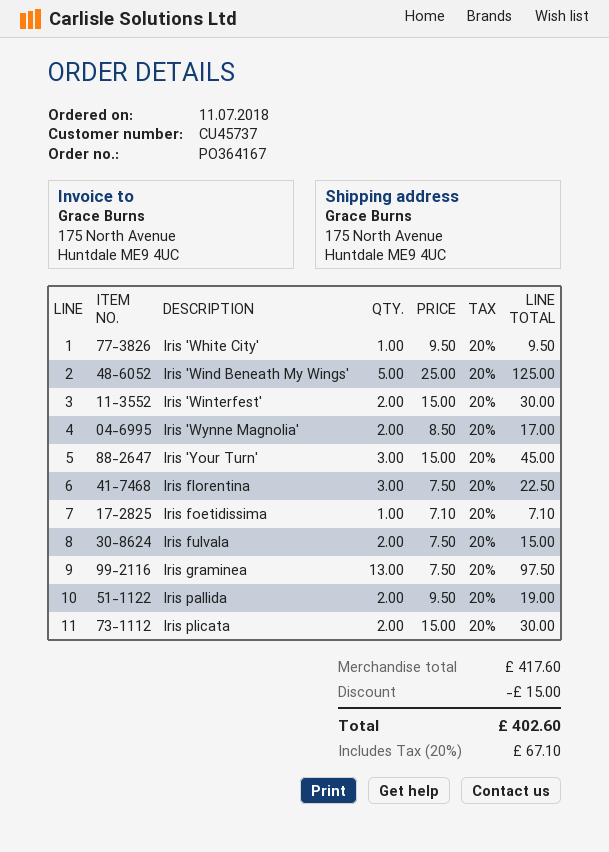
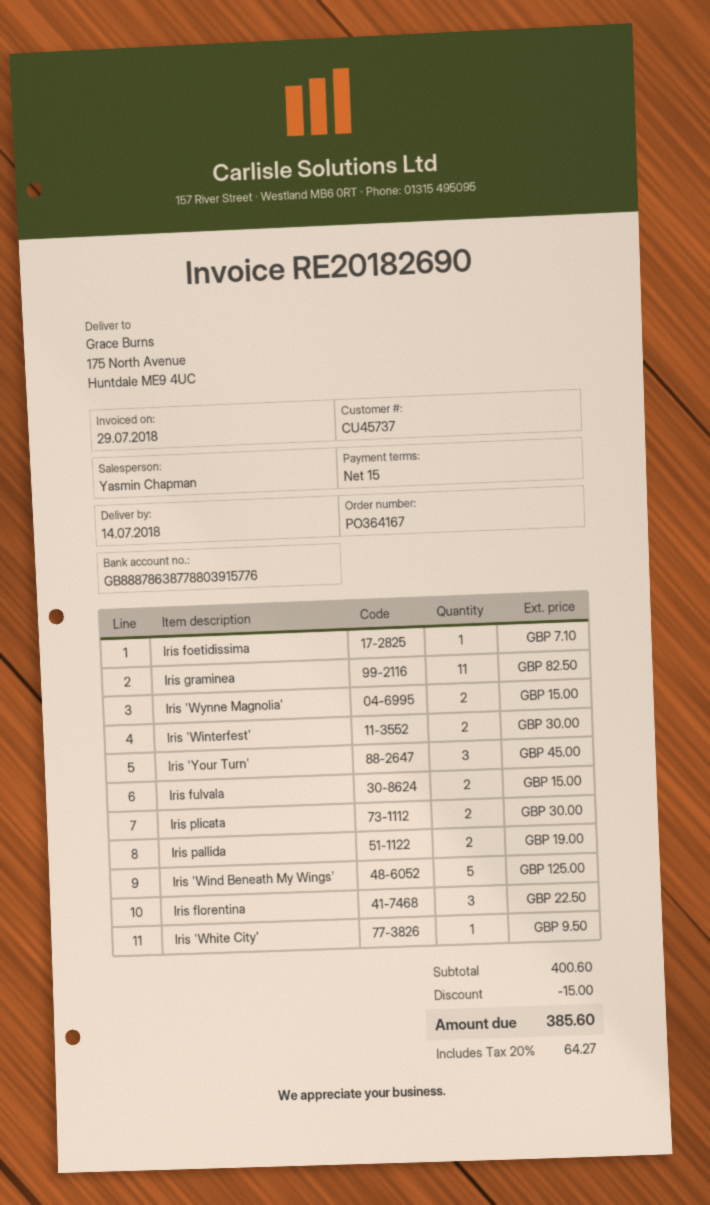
Iris 'Wynne Magnolia': 2 for 17.00 -> 2 for 15.00
Iris graminea: 13 for 97.50 -> 11 for 82.50
subtotal: 417.60 -> 400.60
tax: 20% = 67.10 -> 20% = 64.27
total: 402.60 -> 385.60

